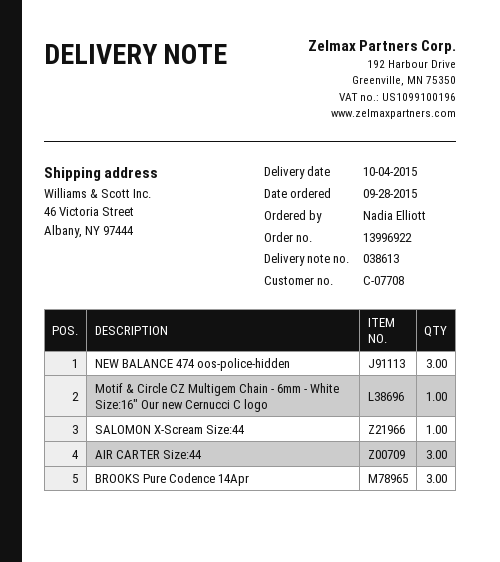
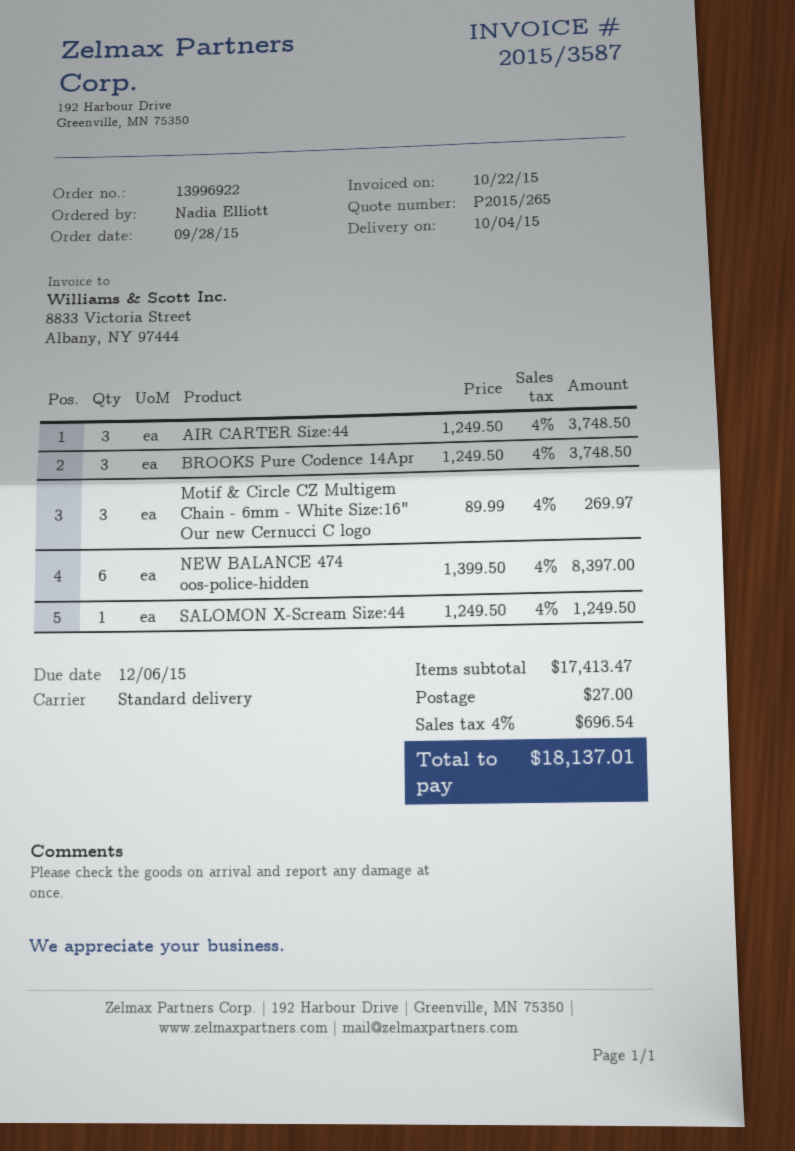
NEW BALANCE 474 oos-police-hidden: 3 -> 6
Motif & Circle CZ Multigem Chain - 6mm - White Size:16" Our new Cernucci C logo: 1 -> 3

